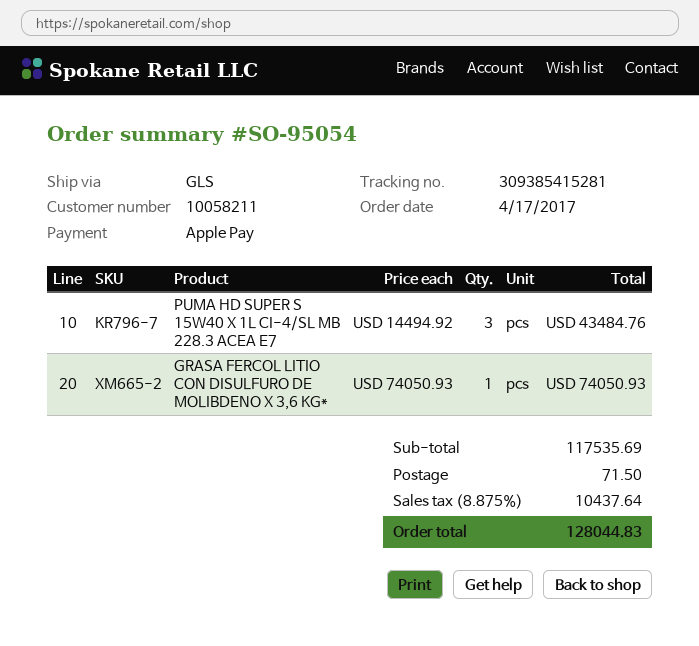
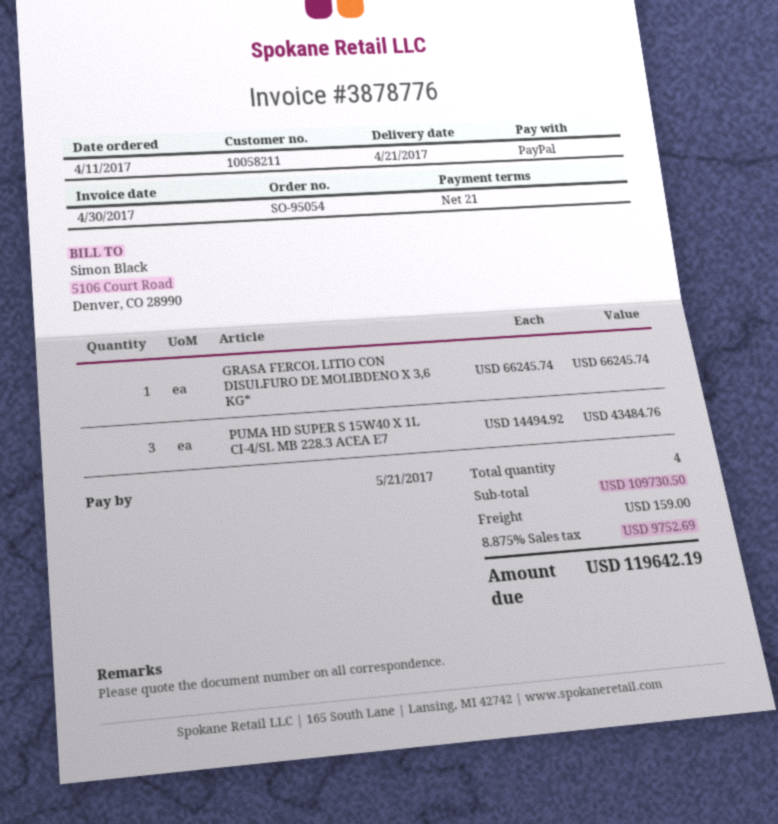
order date: 2017-04-17 -> 2017-04-11
payment method: Apple Pay -> PayPal
GRASA FERCOL LITIO CON DISULFURO DE MOLIBDENO X 3,6 KG*: 1 x 74050.93 = 74050.93 -> 1 x 66245.74 = 66245.74
subtotal: 117535.69 -> 109730.50
shipping: 71.50 -> 159.00
tax: 8.875% = 10437.64 -> 8.875% = 9752.69
total: 128044.83 -> 119642.19

